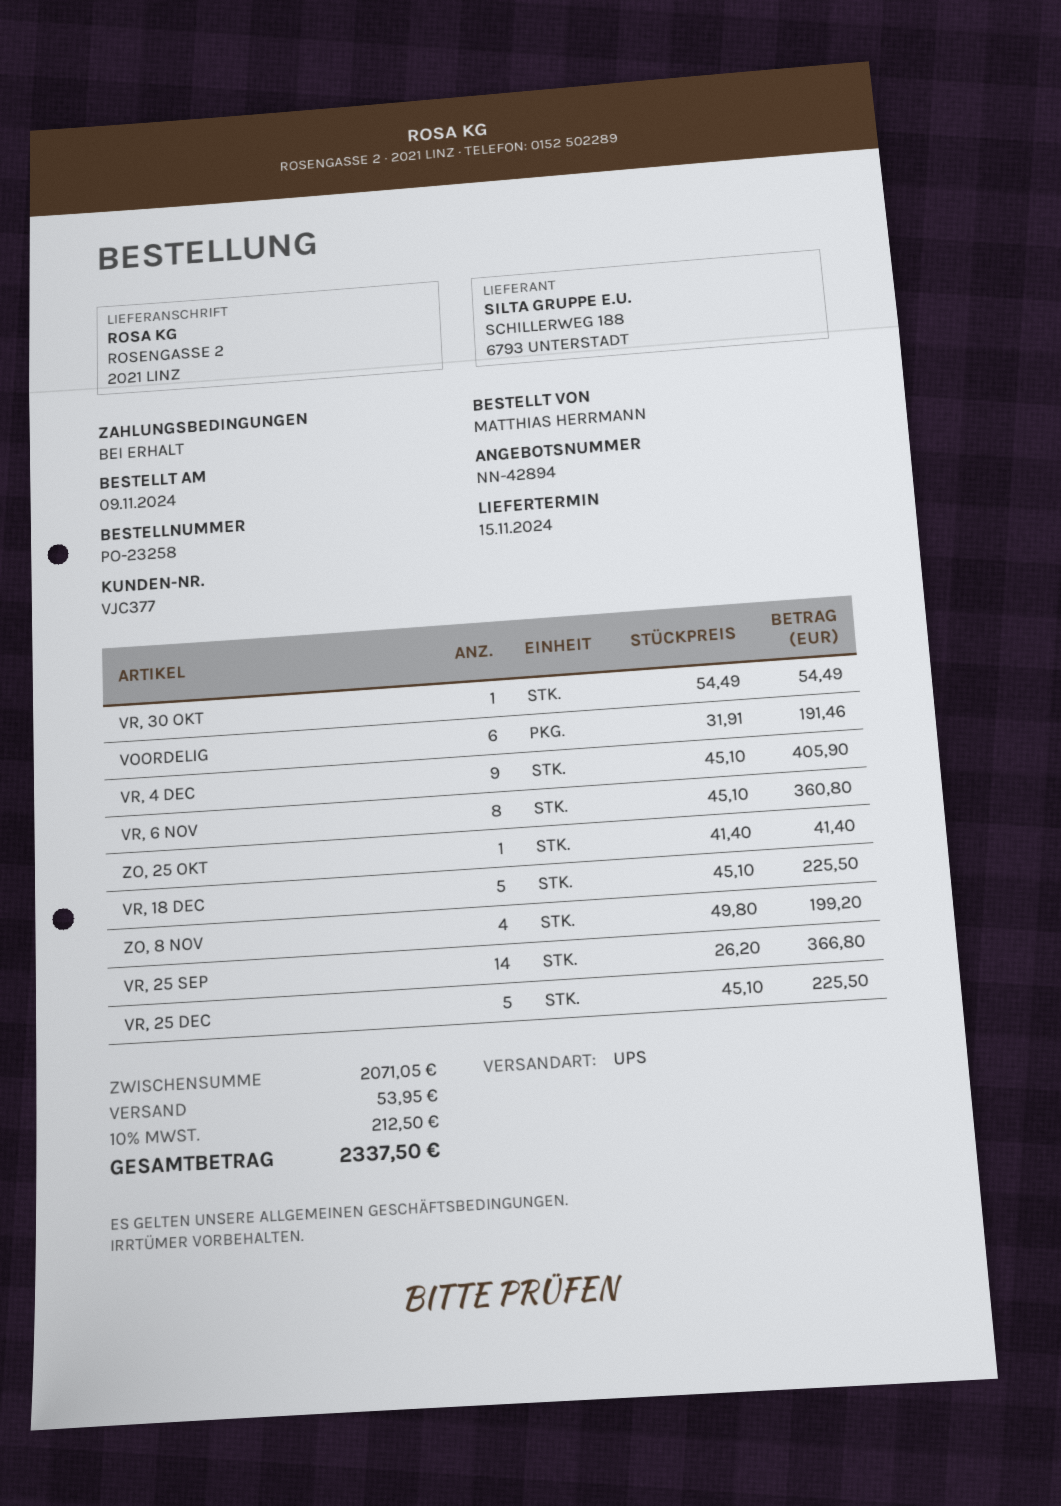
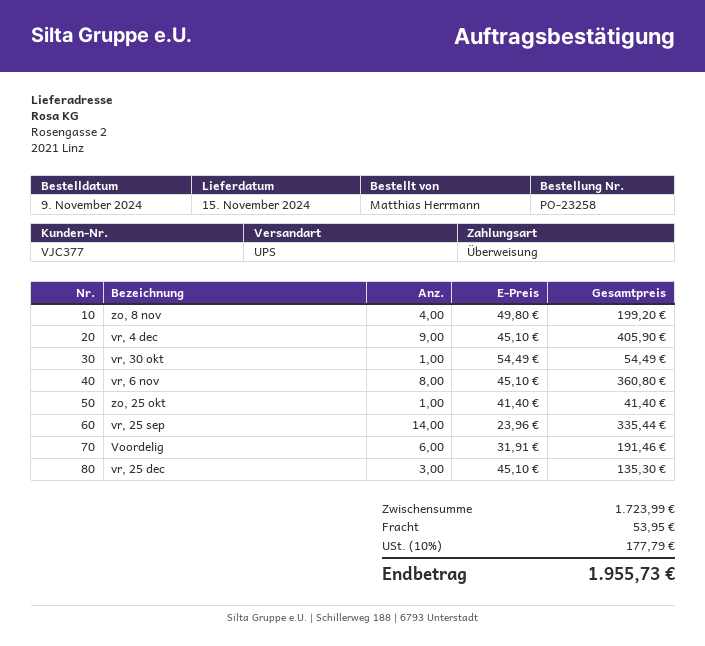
VR, 18 DEC: 5 x 45.10 = 225.50 -> none
VR, 25 SEP: 14 x 26.20 = 366.80 -> 14 x 23.96 = 335.44
VR, 25 DEC: 5 x 45.10 = 225.50 -> 3 x 45.10 = 135.30
subtotal: 2071.05 -> 1723.99
tax: 10% = 212.50 -> 10% = 177.79
total: 2337.50 -> 1955.73

